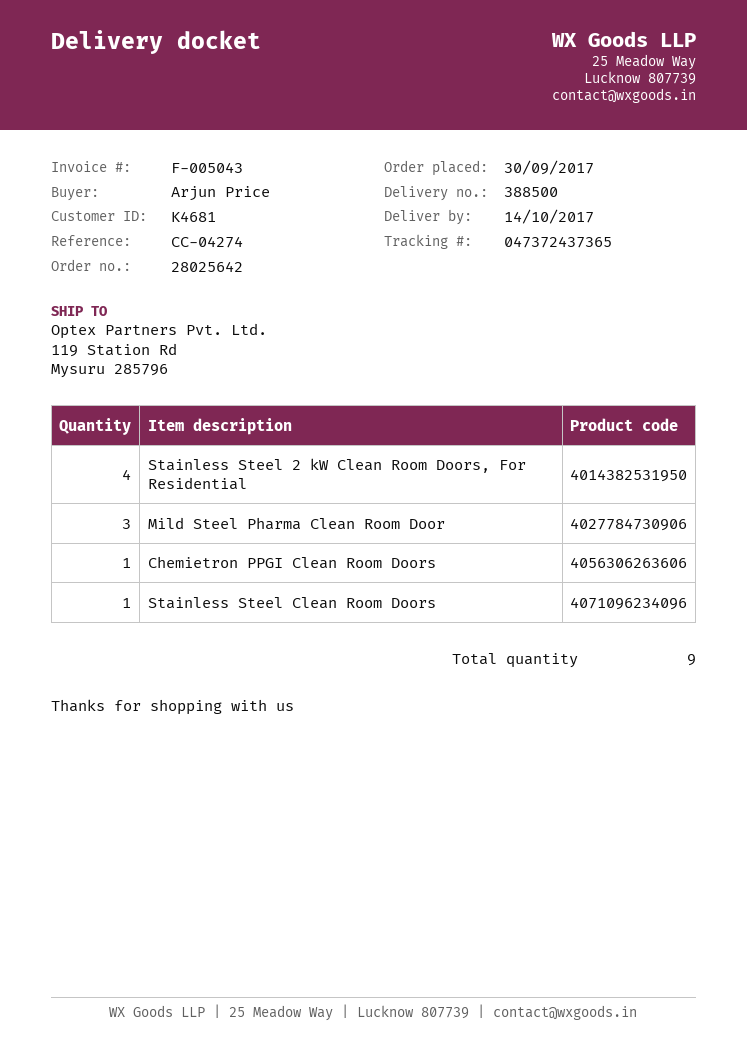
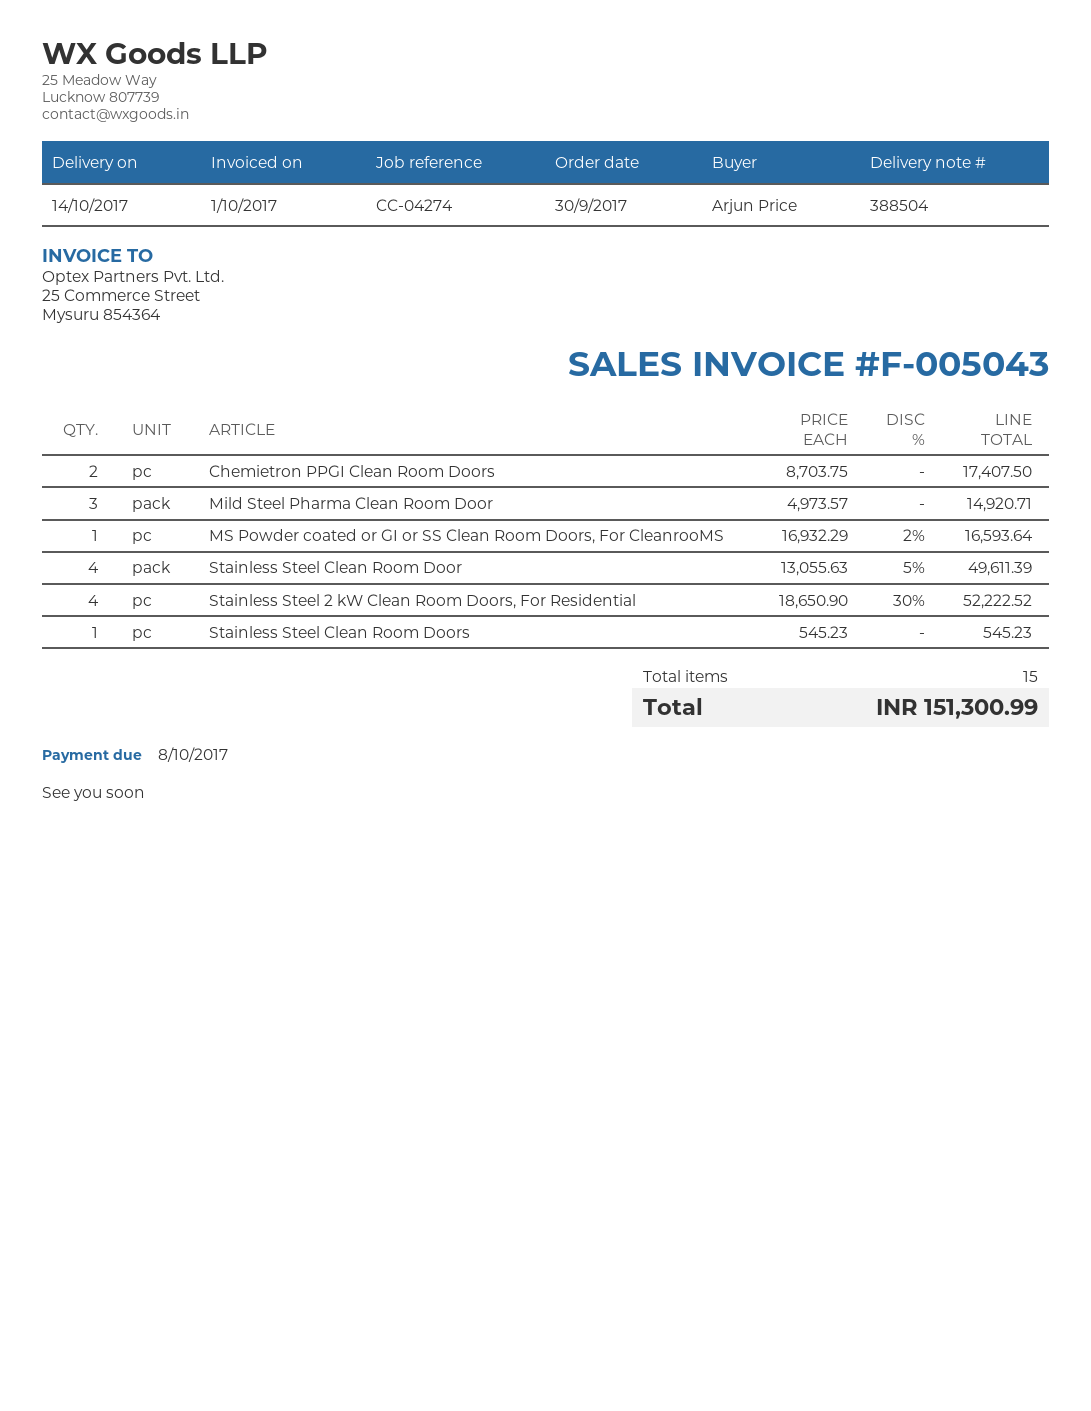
delivery note number: 388500 -> 388504
Chemietron PPGI Clean Room Doors: 1 -> 2
MS Powder coated or GI or SS Clean Room Doors, For CleanrooMS: none -> 1
Stainless Steel Clean Room Door: none -> 4
total quantity: 9 -> 15

